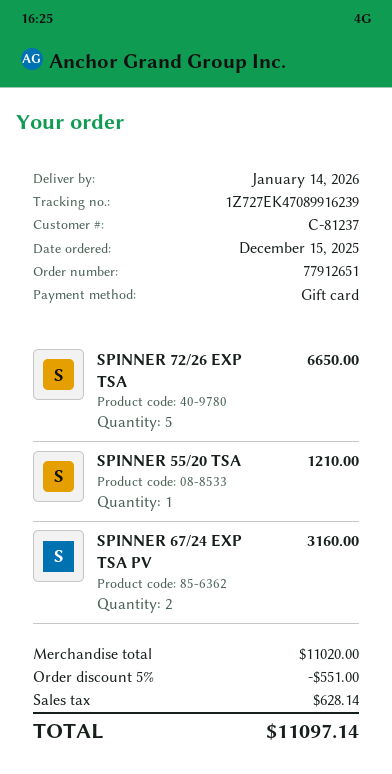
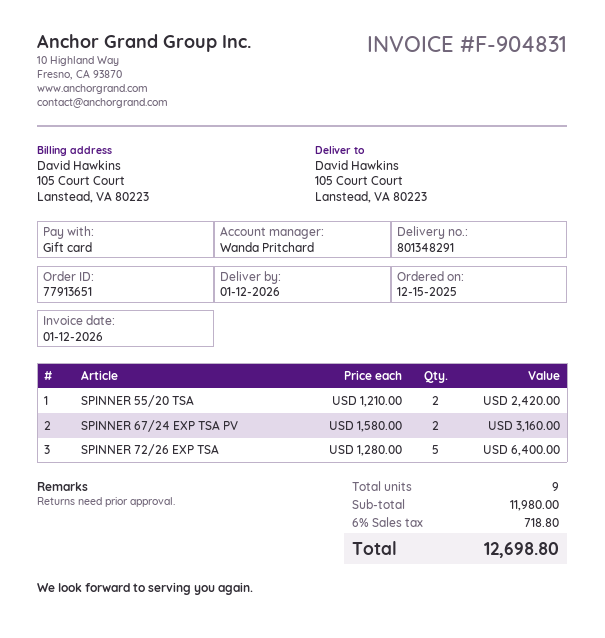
order number: 77912651 -> 77913651
delivery date: 2026-01-14 -> 2026-01-12
SPINNER 72/26 EXP TSA: 5 for 6650.00 -> 5 for 6400.00
SPINNER 55/20 TSA: 1 for 1210.00 -> 2 for 2420.00
subtotal: 11020.00 -> 11980.00
discount: 5% = 551.00 -> none
tax: 628.14 -> 718.80
total: 11097.14 -> 12698.80

